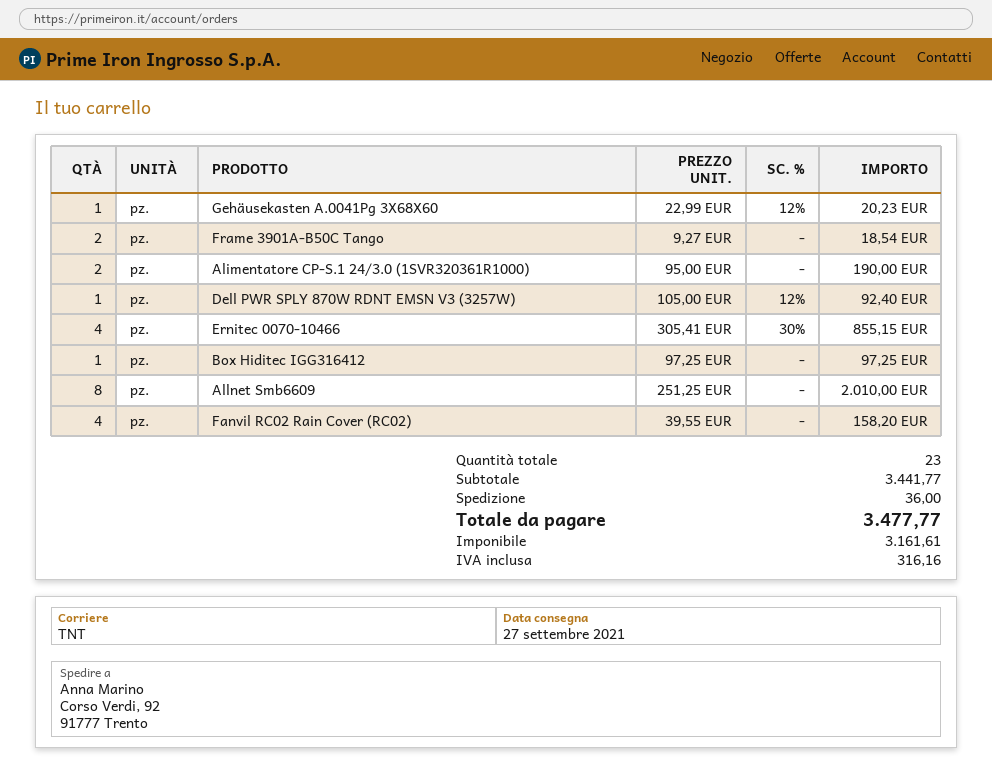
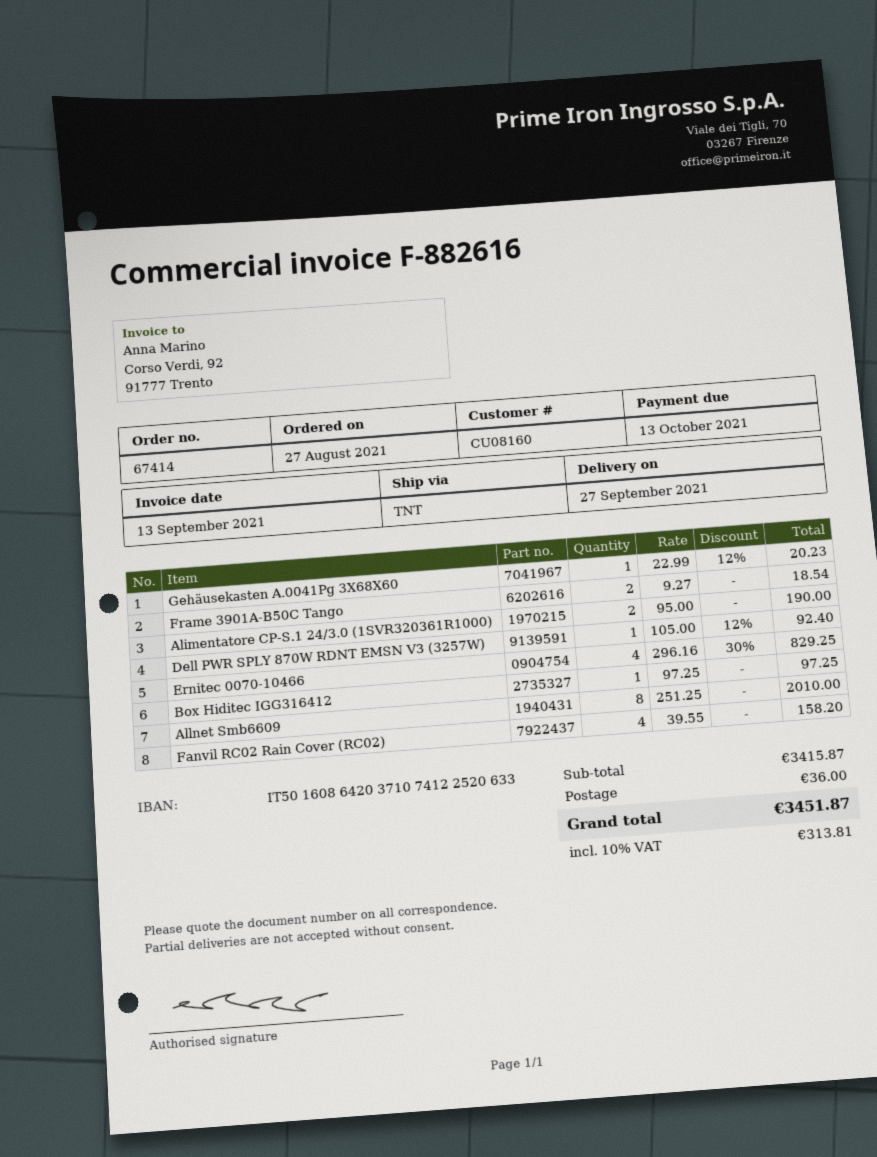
Ernitec 0070-10466: 4 x 305.41 - 30% = 855.15 -> 4 x 296.16 - 30% = 829.25
subtotal: 3441.77 -> 3415.87
tax: 316.16 -> 313.81
total: 3477.77 -> 3451.87

